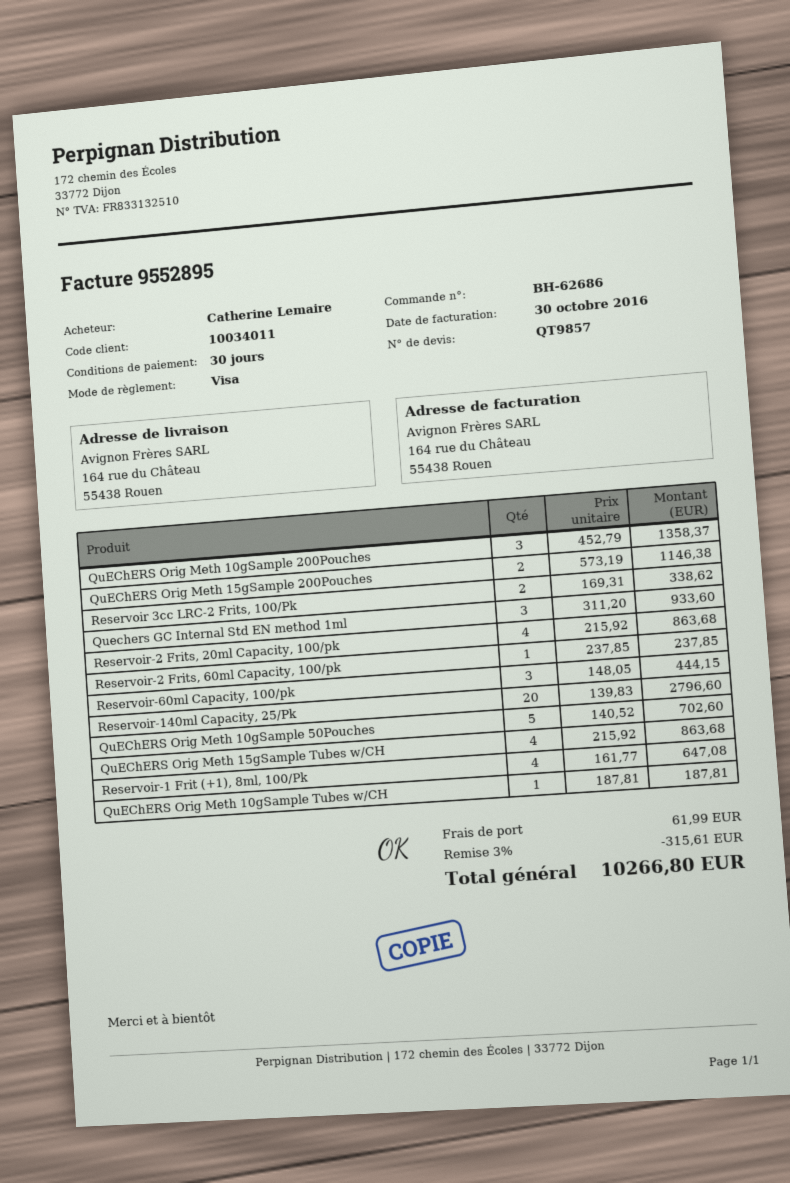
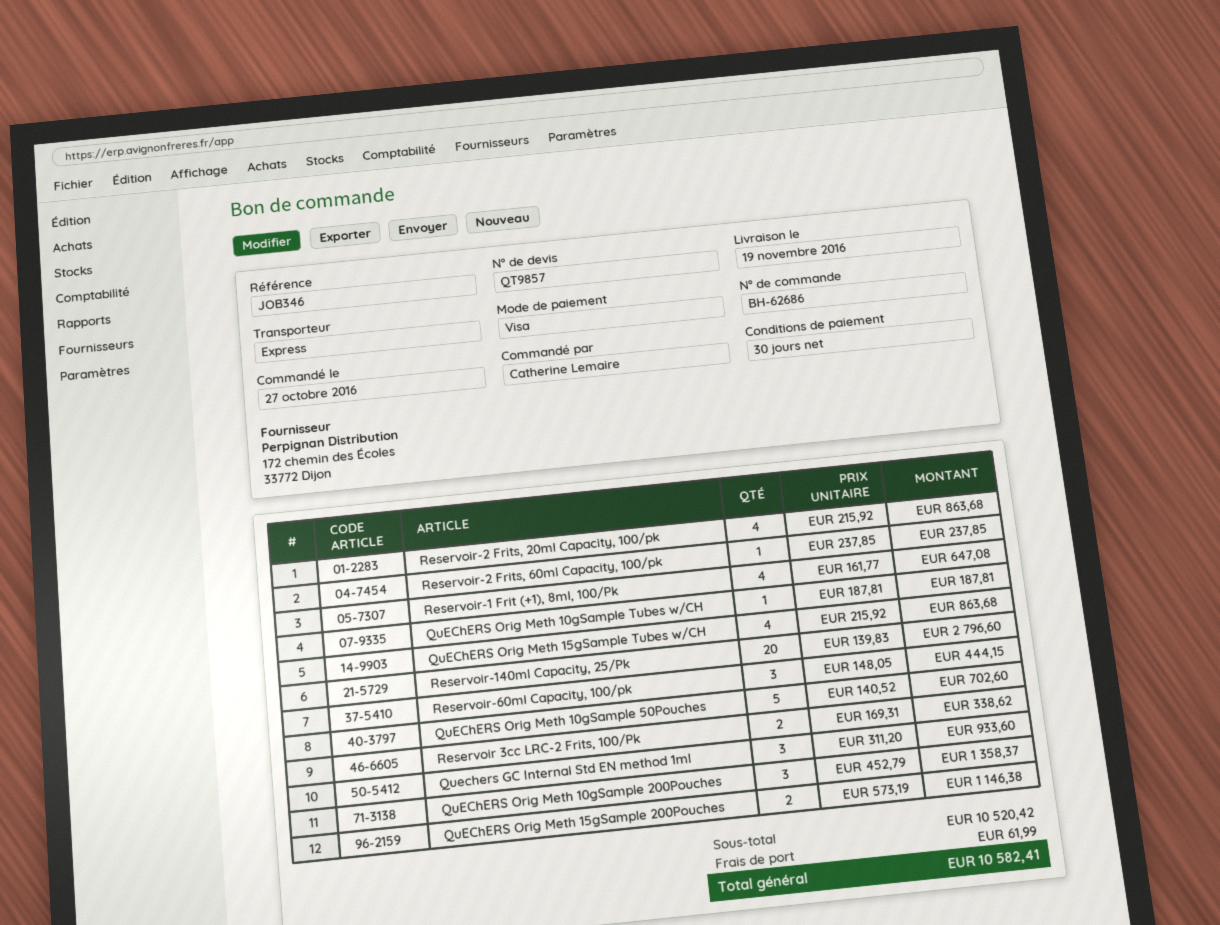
discount: 3% = 315.61 -> none
total: 10266.80 -> 10582.41

